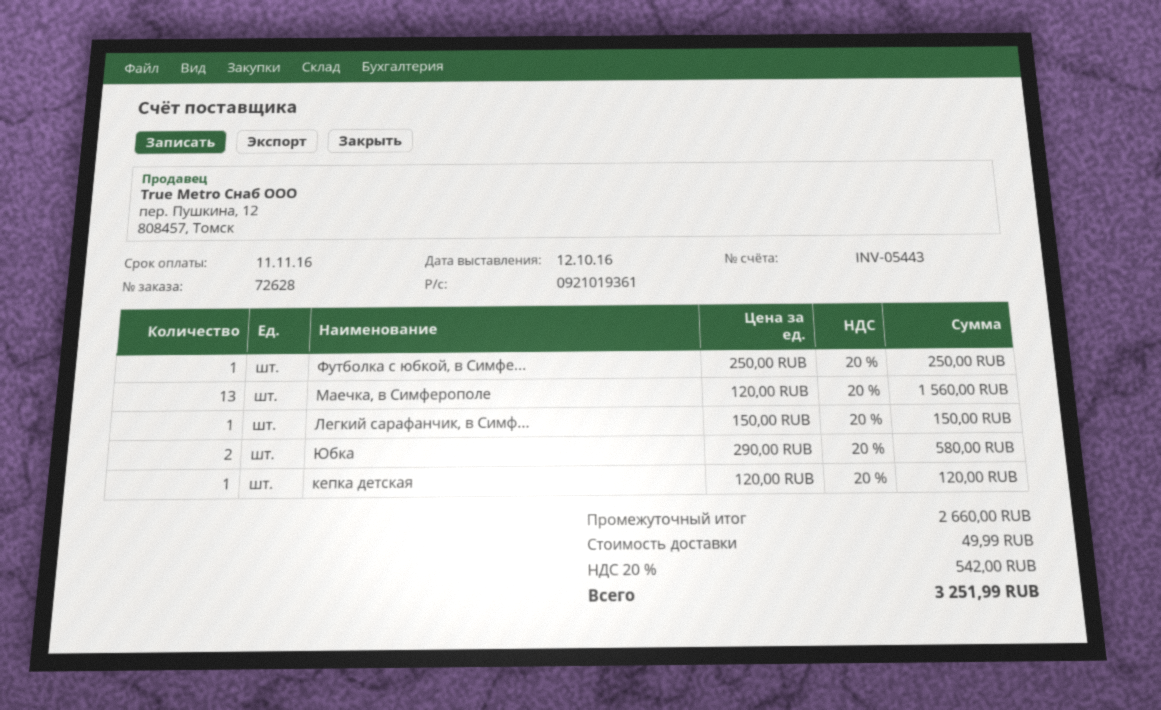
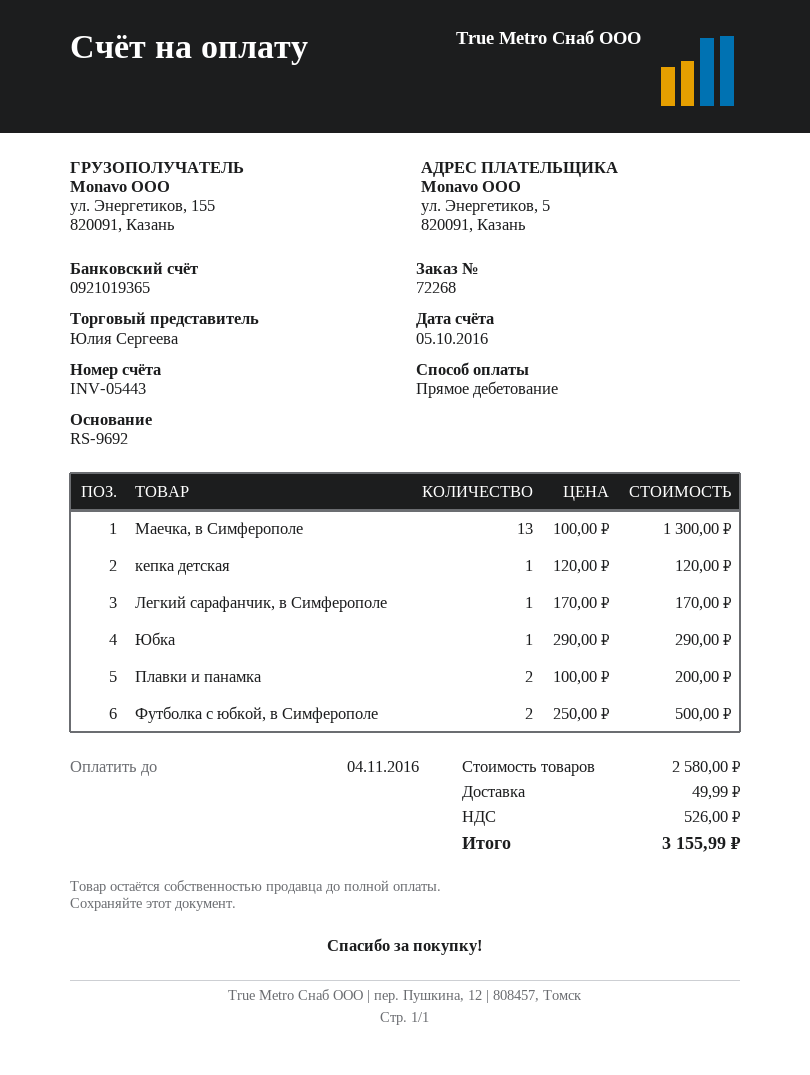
order number: 72628 -> 72268
invoice date: 2016-10-12 -> 2016-10-05
due date: 2016-11-11 -> 2016-11-04
bank account: 0921019361 -> 0921019365
Футболка с юбкой, в Симфе...: 1 x 250.00 = 250.00 -> 2 x 250.00 = 500.00
Маечка, в Симферополе: 13 x 120.00 = 1560.00 -> 13 x 100.00 = 1300.00
Легкий сарафанчик, в Симф...: 1 x 150.00 = 150.00 -> 1 x 170.00 = 170.00
Юбка: 2 x 290.00 = 580.00 -> 1 x 290.00 = 290.00
Плавки и панамка: none -> 2 x 100.00 = 200.00
subtotal: 2660.00 -> 2580.00
tax: 542.00 -> 526.00
total: 3251.99 -> 3155.99

